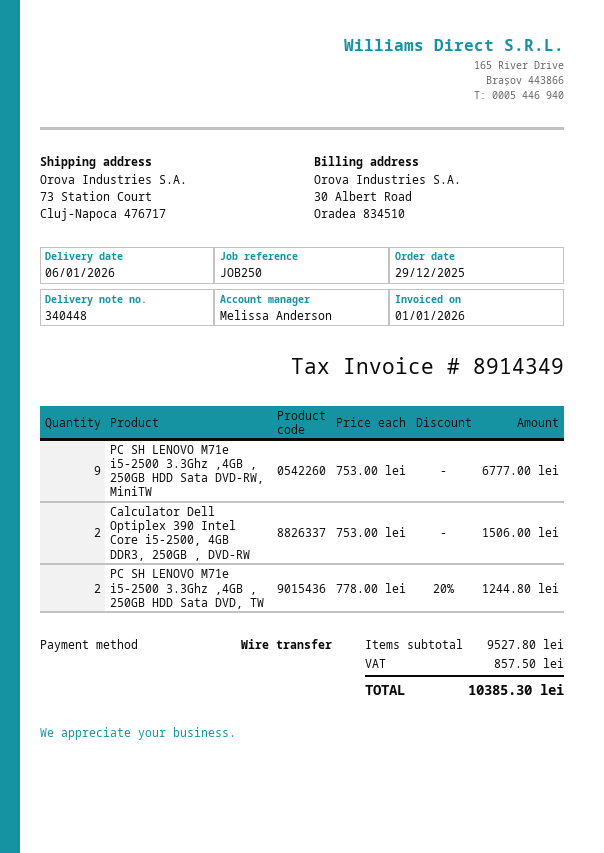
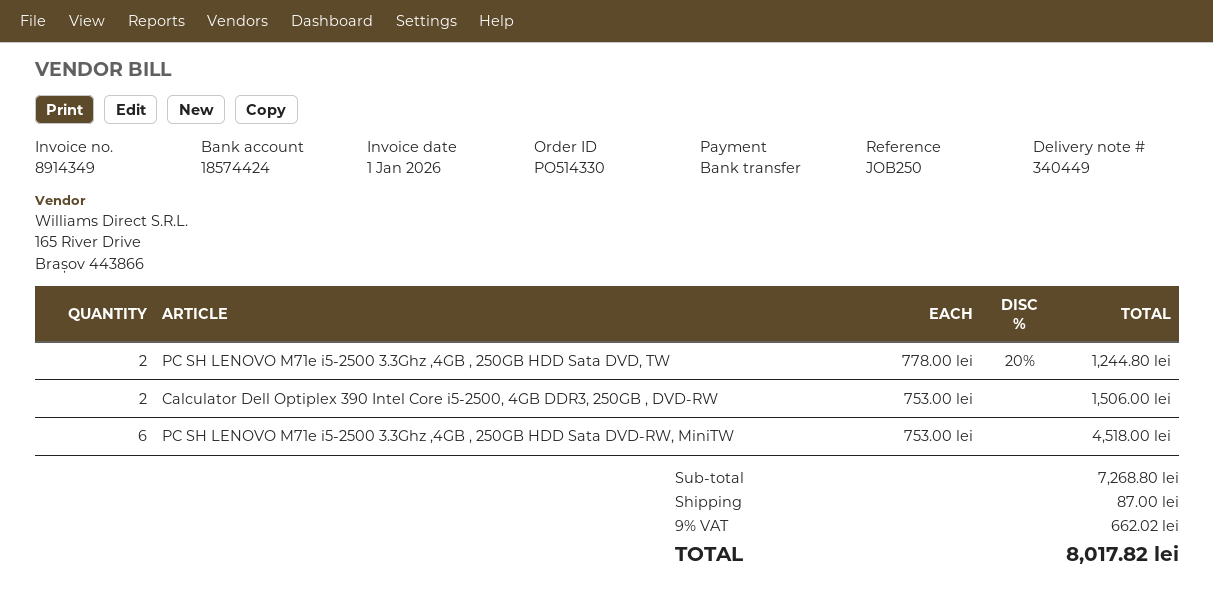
delivery note number: 340448 -> 340449
PC SH LENOVO M71e i5-2500 3.3Ghz ,4GB , 250GB HDD Sata DVD-RW, MiniTW: 9 x 753.00 = 6777.00 -> 6 x 753.00 = 4518.00
subtotal: 9527.80 -> 7268.80
shipping: none -> 87.00
tax: 857.50 -> 662.02
total: 10385.30 -> 8017.82

